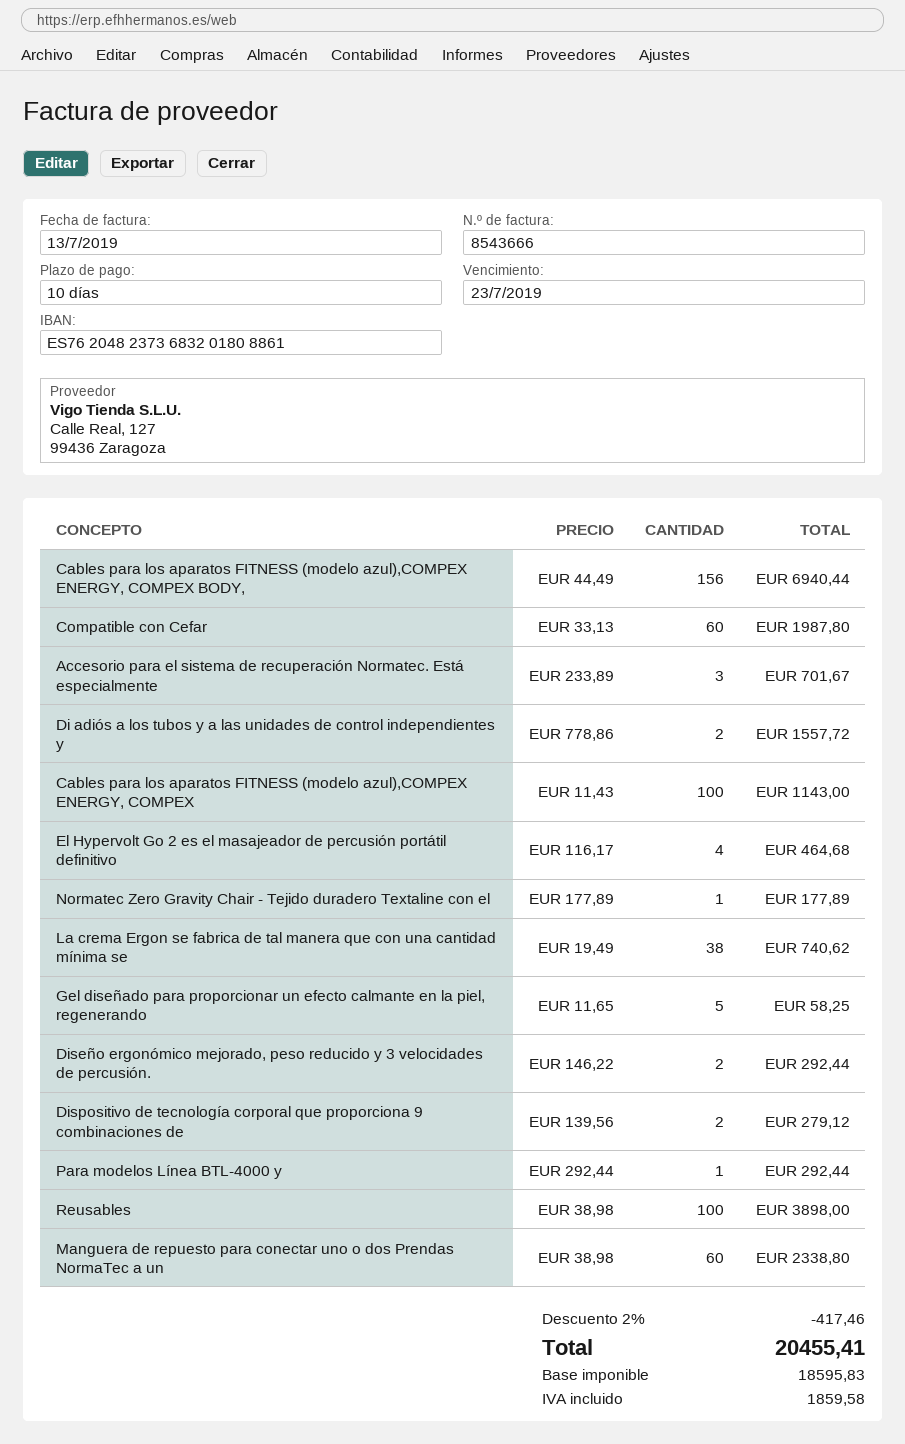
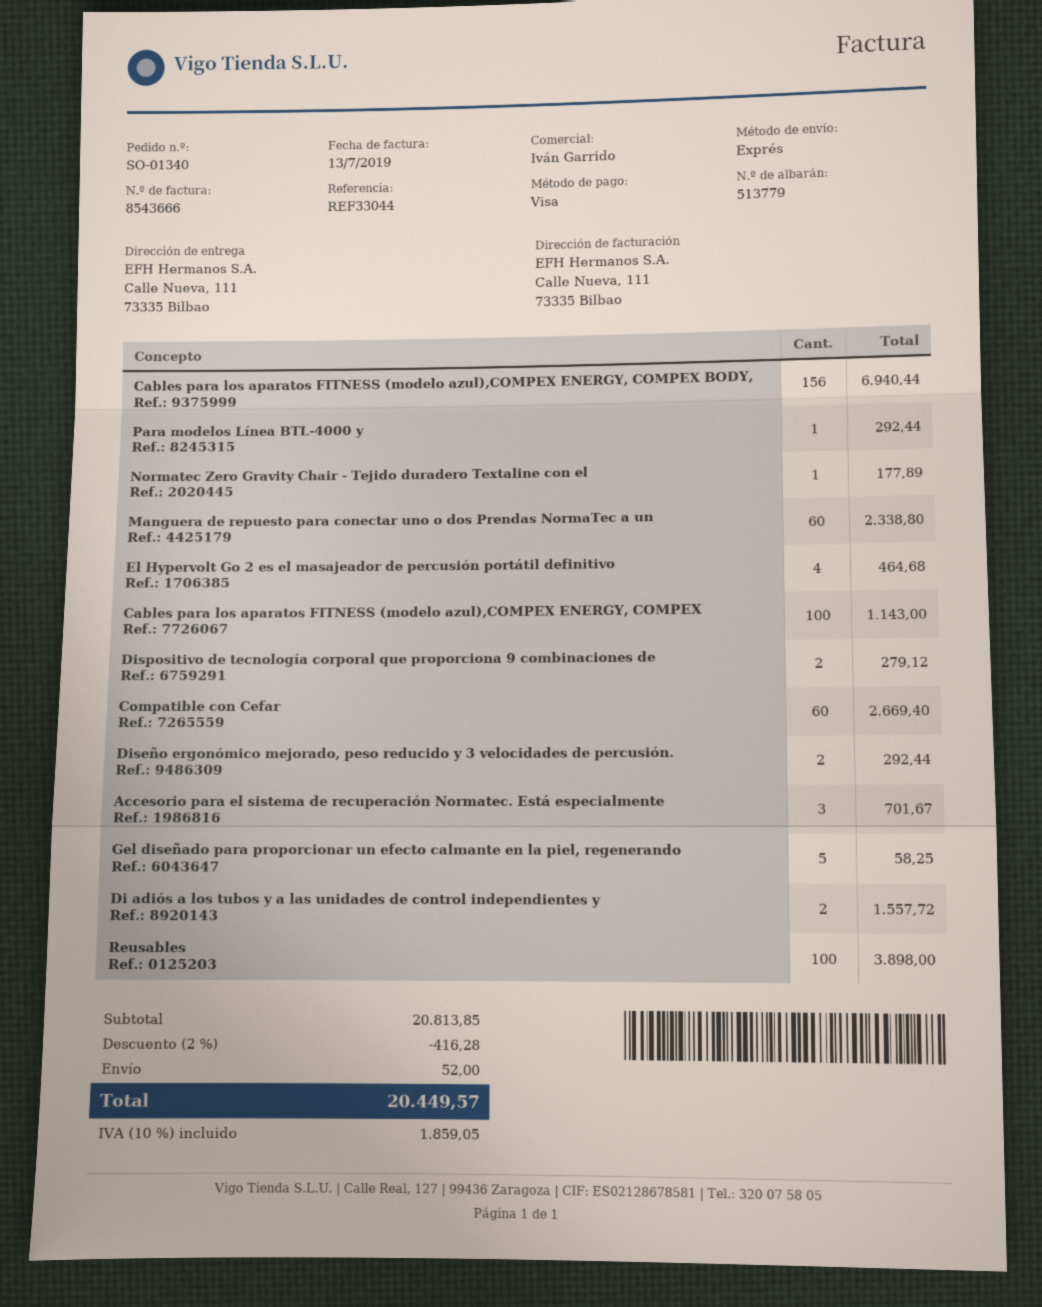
Compatible con Cefar: 60 for 1987.80 -> 60 for 2669.40
La crema Ergon se fabrica de tal manera que con una cantidad mínima se: 38 for 740.62 -> none
discount: 2% = 417.46 -> 2% = 416.28
shipping: none -> 52.00
tax: 1859.58 -> 1859.05
total: 20455.41 -> 20449.57

